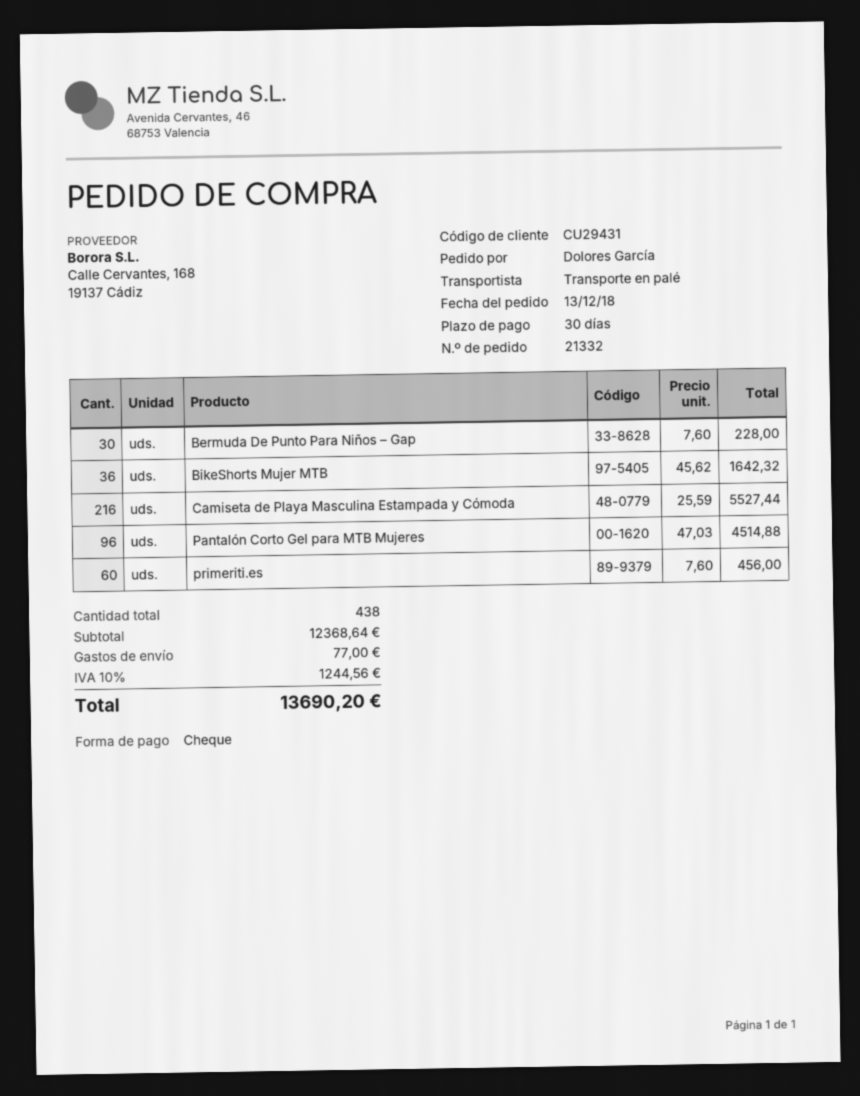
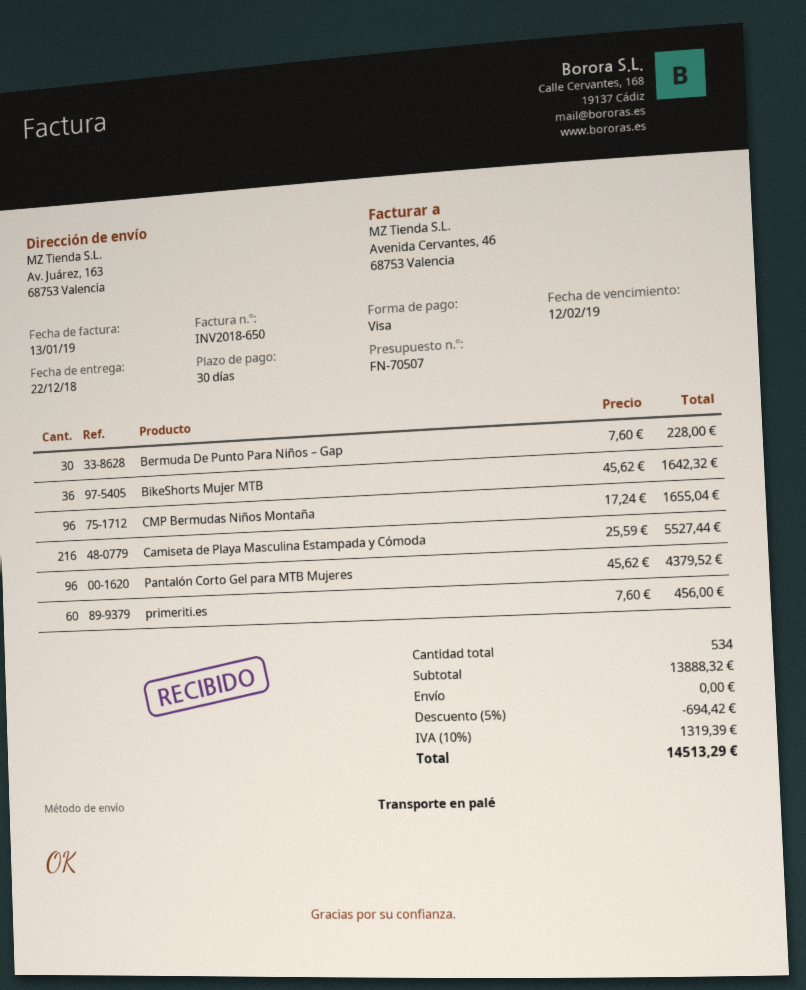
payment method: cheque -> Visa
Pantalón Corto Gel para MTB Mujeres: 96 x 47.03 = 4514.88 -> 96 x 45.62 = 4379.52
CMP Bermudas Niños Montaña: none -> 96 x 17.24 = 1655.04
total quantity: 438 -> 534
subtotal: 12368.64 -> 13888.32
discount: none -> 5% = 694.42
shipping: 77.00 -> 0.00
tax: 10% = 1244.56 -> 10% = 1319.39
total: 13690.20 -> 14513.29

